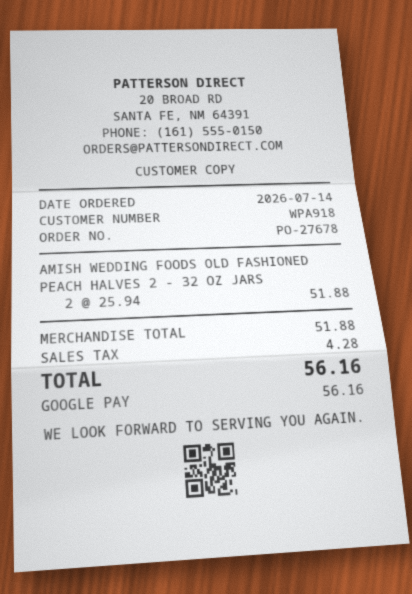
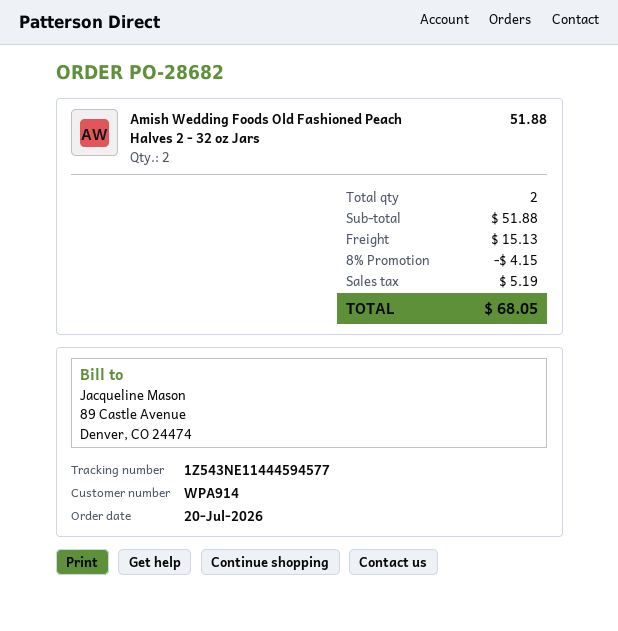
order number: PO-27678 -> PO-28682
order date: 2026-07-14 -> 2026-07-20
customer number: WPA918 -> WPA914
discount: none -> 8% = 4.15
shipping: none -> 15.13
tax: 4.28 -> 5.19
total: 56.16 -> 68.05

